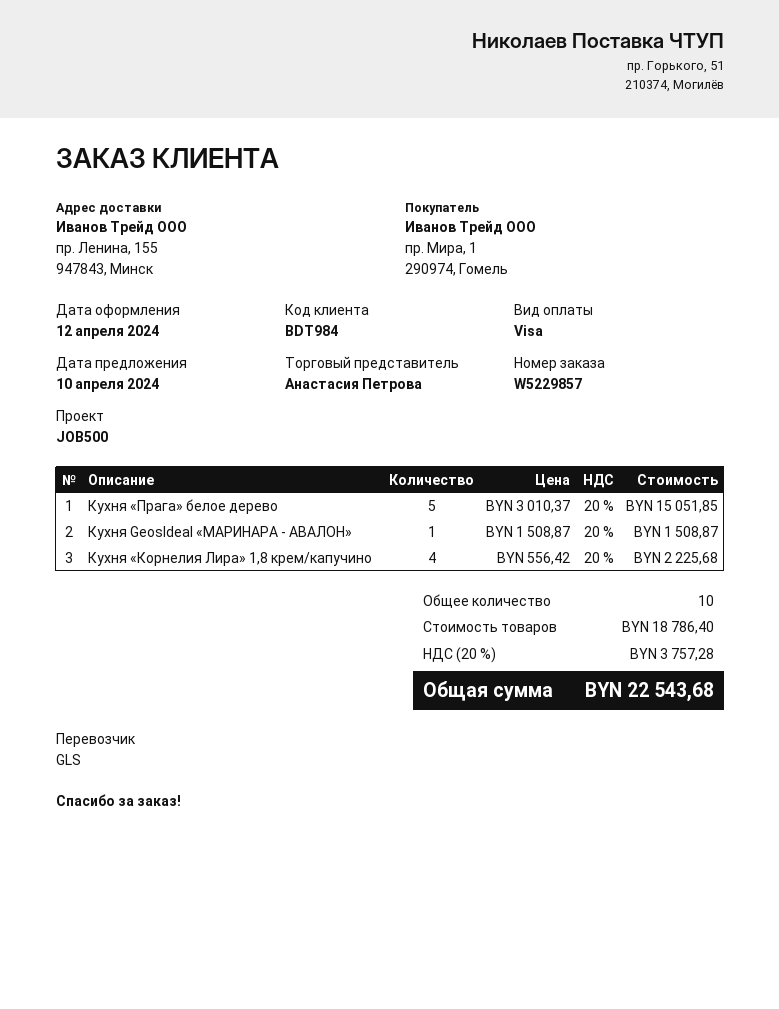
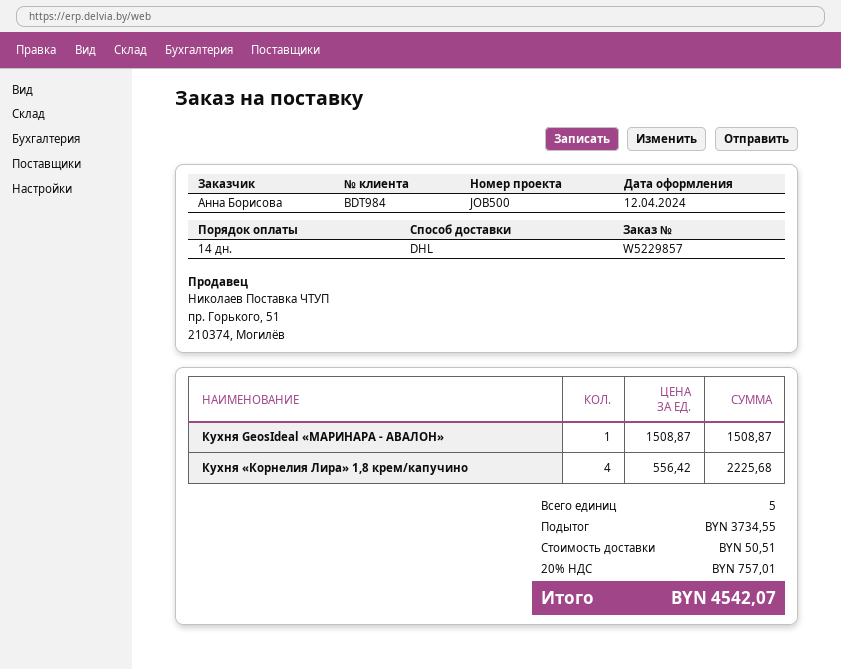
shipping method: GLS -> DHL
Кухня «Прага» белое дерево: 5 x 3010.37 = 15051.85 -> none
total quantity: 10 -> 5
subtotal: 18786.40 -> 3734.55
shipping: none -> 50.51
tax: 20% = 3757.28 -> 20% = 757.01
total: 22543.68 -> 4542.07

